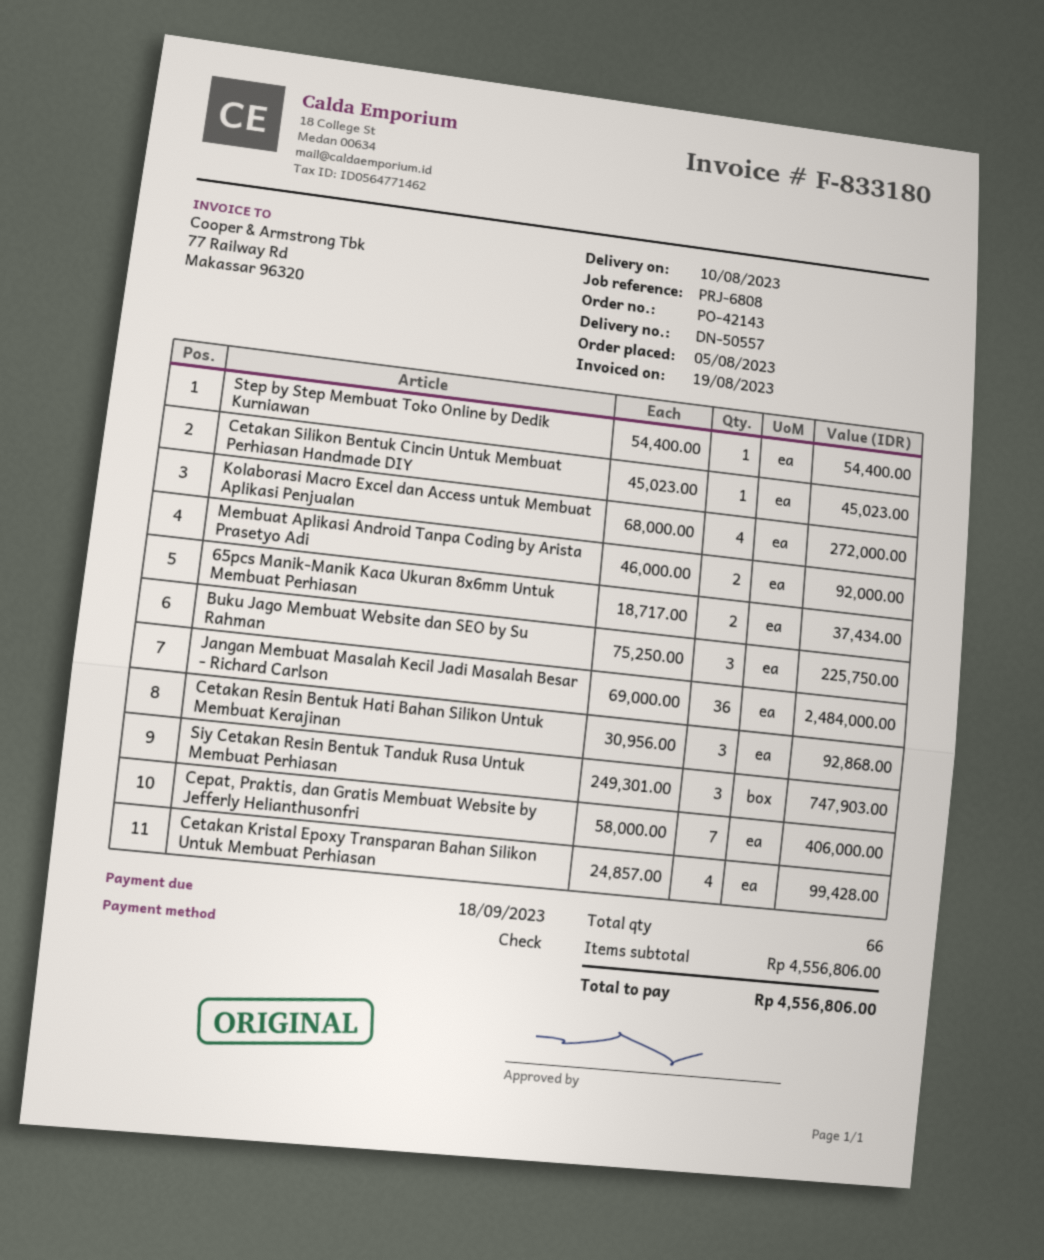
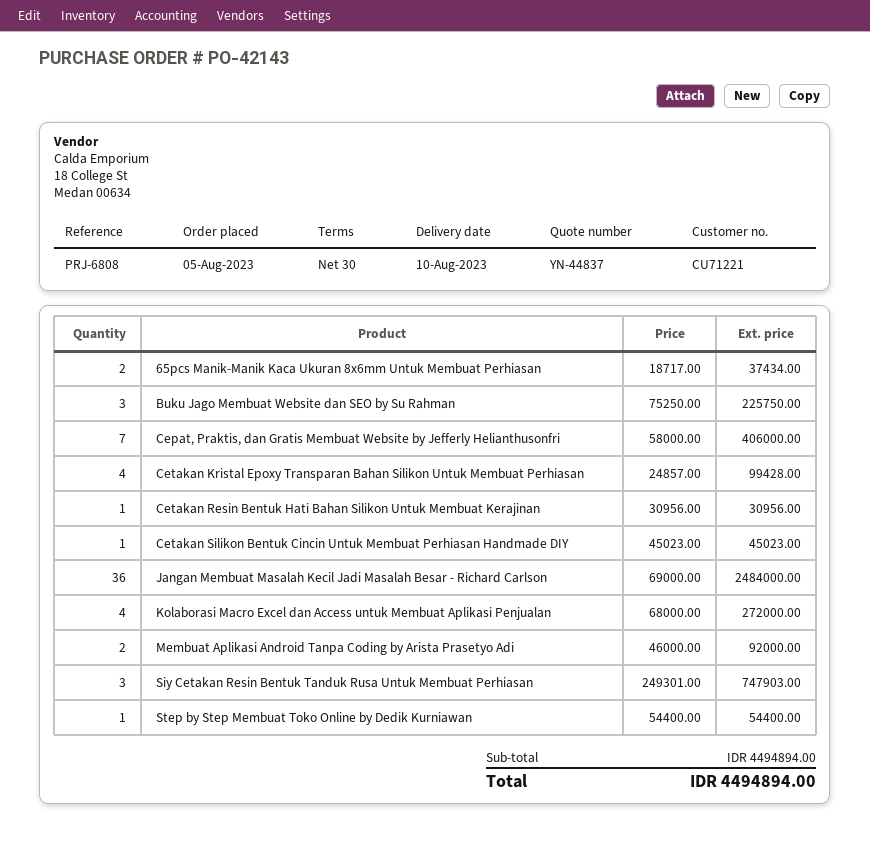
Cetakan Resin Bentuk Hati Bahan Silikon Untuk Membuat Kerajinan: 3 x 30956.00 = 92868.00 -> 1 x 30956.00 = 30956.00
subtotal: 4556806.00 -> 4494894.00
total: 4556806.00 -> 4494894.00

